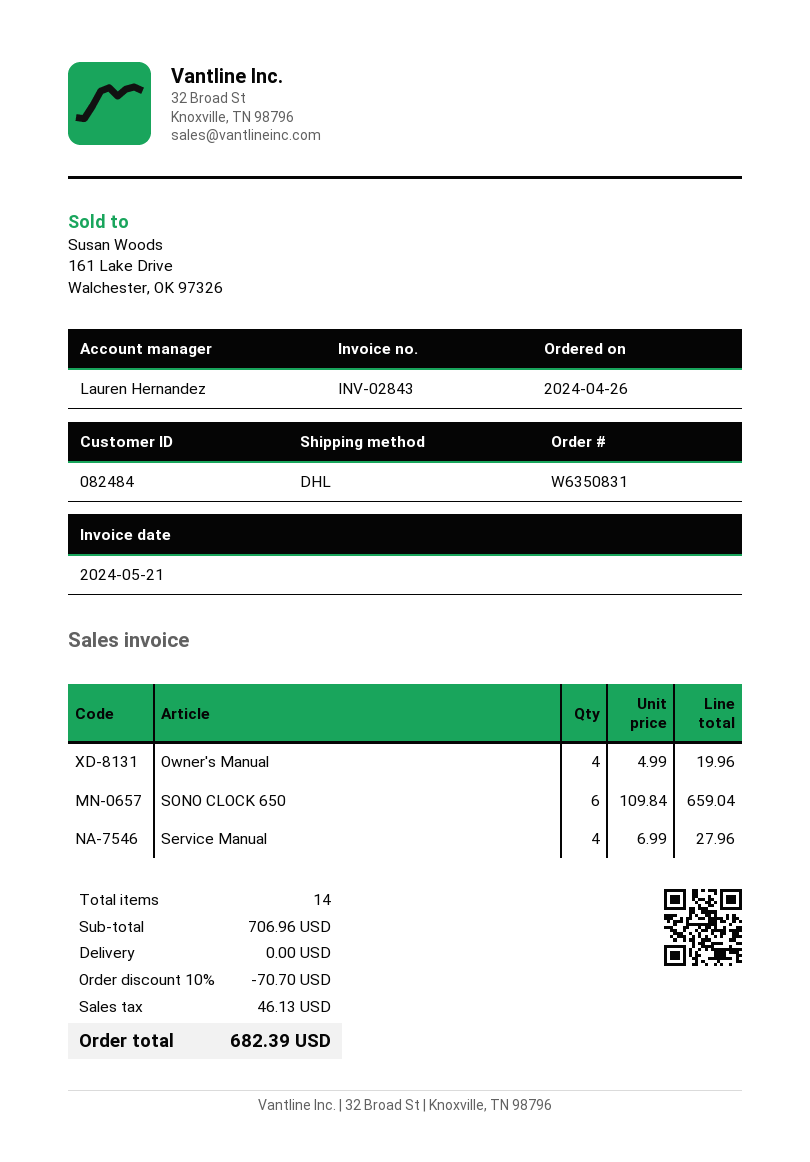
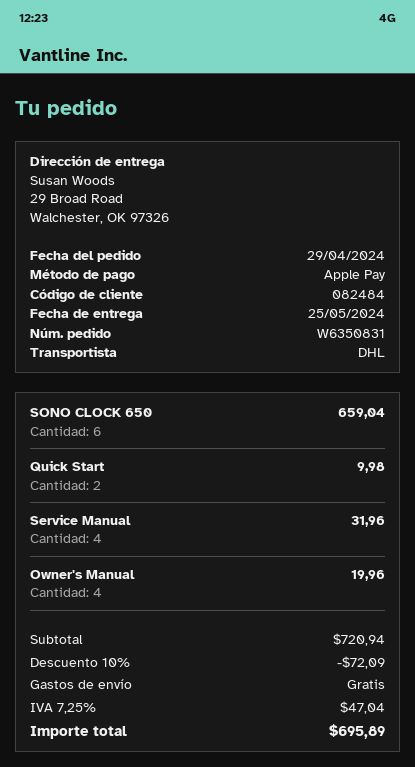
order date: 2024-04-26 -> 2024-04-29
Service Manual: 4 for 27.96 -> 4 for 31.96
Quick Start: none -> 2 for 9.98
subtotal: 706.96 -> 720.94
discount: 10% = 70.70 -> 10% = 72.09
tax: 46.13 -> 47.04
total: 682.39 -> 695.89

